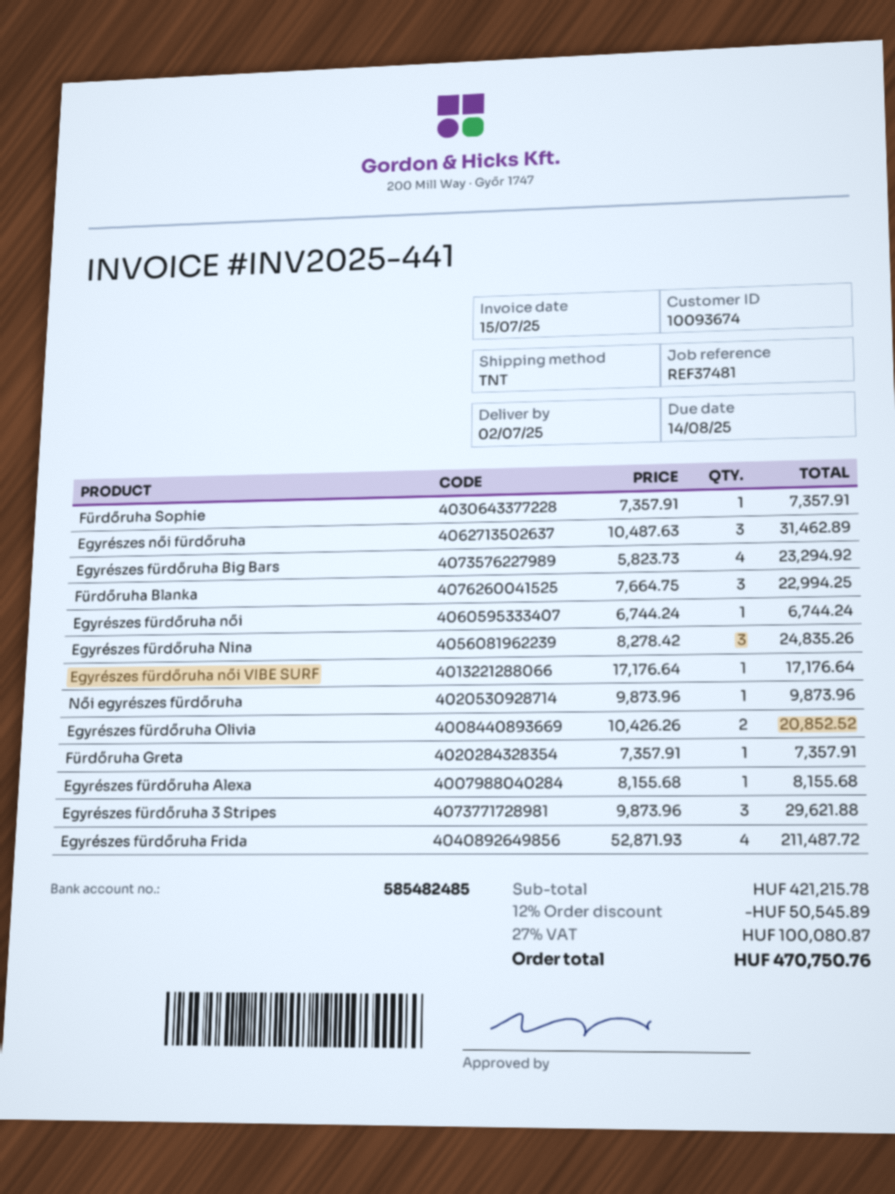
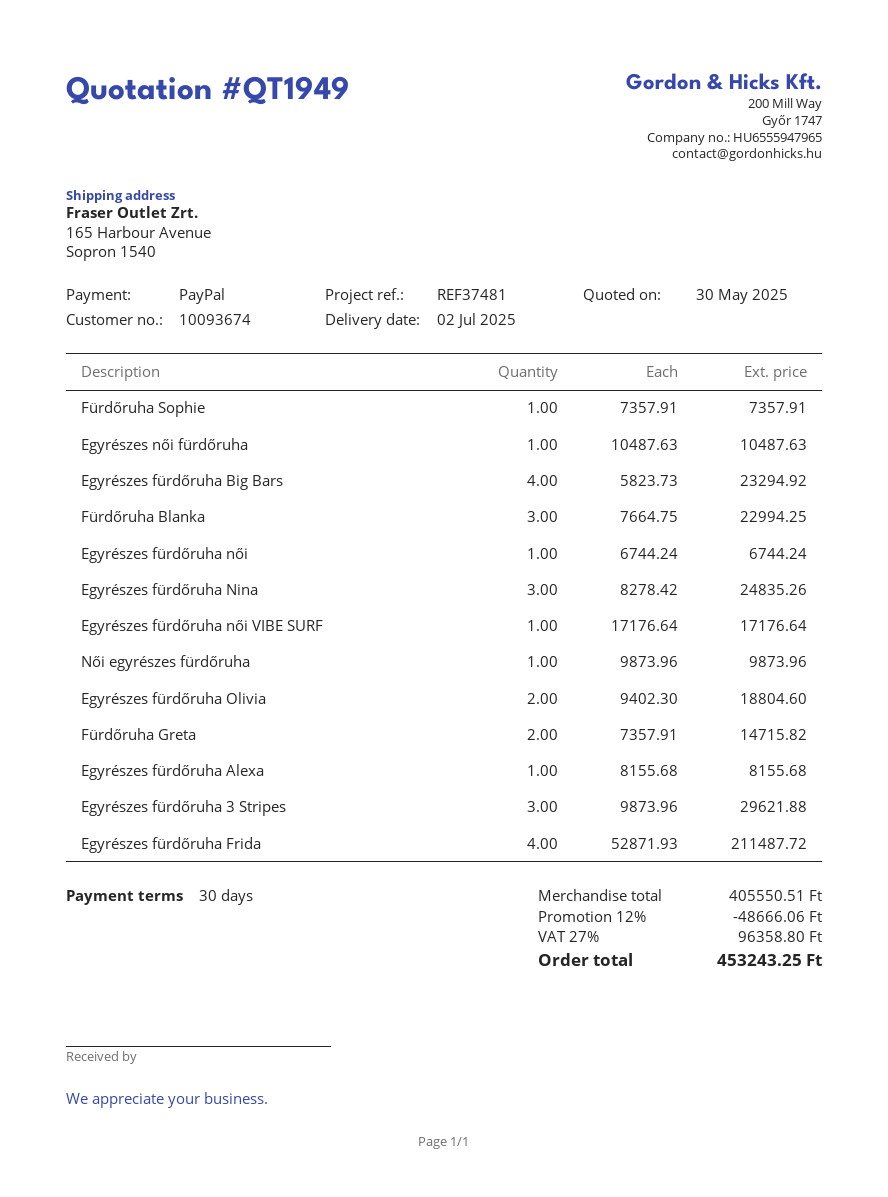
Egyrészes női fürdőruha: 3 x 10487.63 = 31462.89 -> 1 x 10487.63 = 10487.63
Egyrészes fürdőruha Olivia: 2 x 10426.26 = 20852.52 -> 2 x 9402.30 = 18804.60
Fürdőruha Greta: 1 x 7357.91 = 7357.91 -> 2 x 7357.91 = 14715.82
subtotal: 421215.78 -> 405550.51
discount: 12% = 50545.89 -> 12% = 48666.06
tax: 27% = 100080.87 -> 27% = 96358.80
total: 470750.76 -> 453243.25

